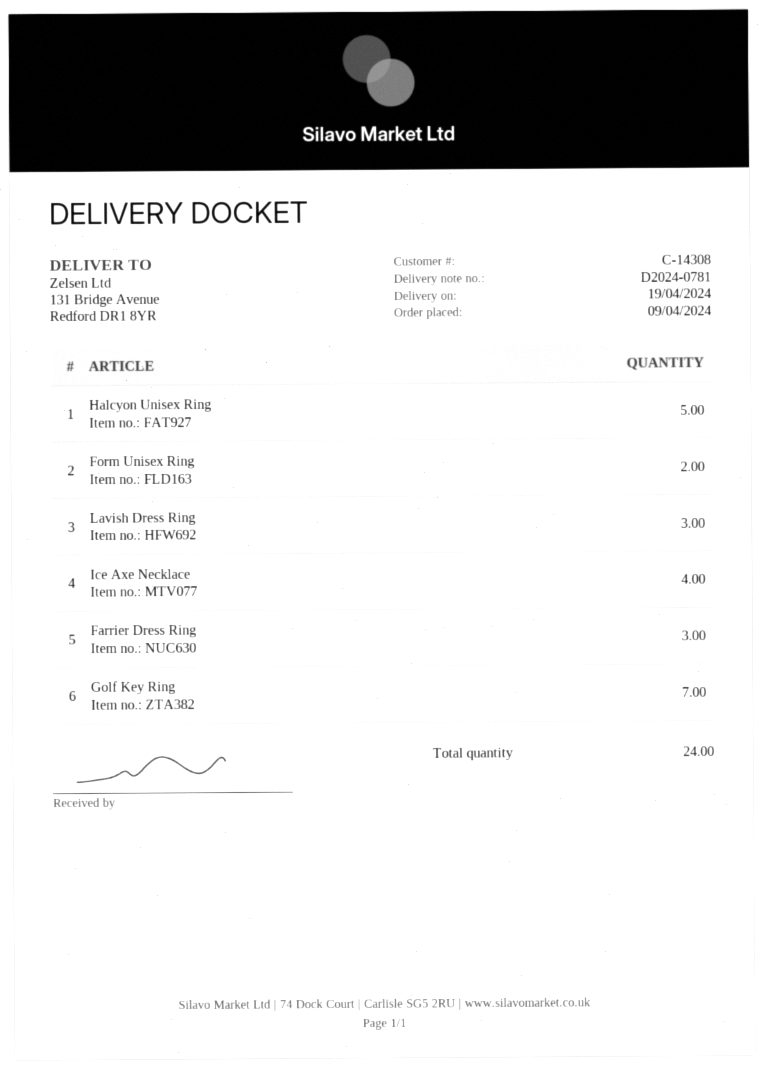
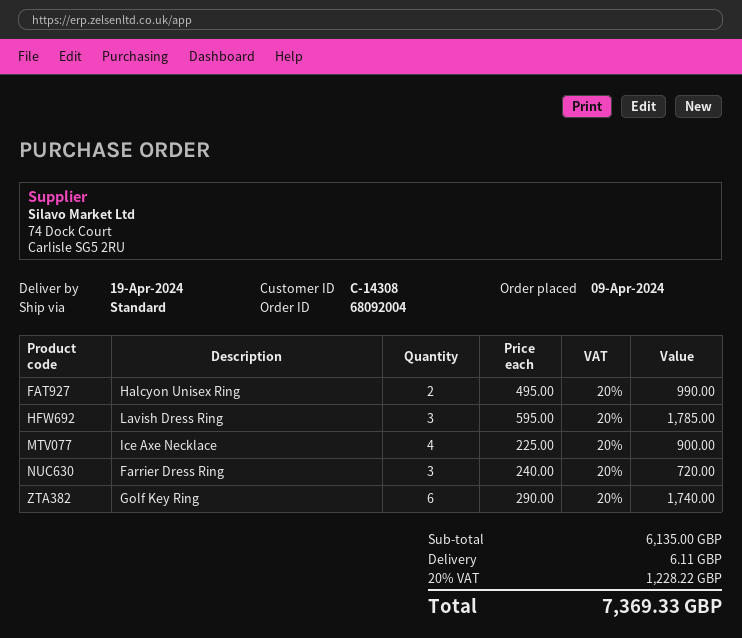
Halcyon Unisex Ring: 5 -> 2
Form Unisex Ring: 2 -> none
Golf Key Ring: 7 -> 6

